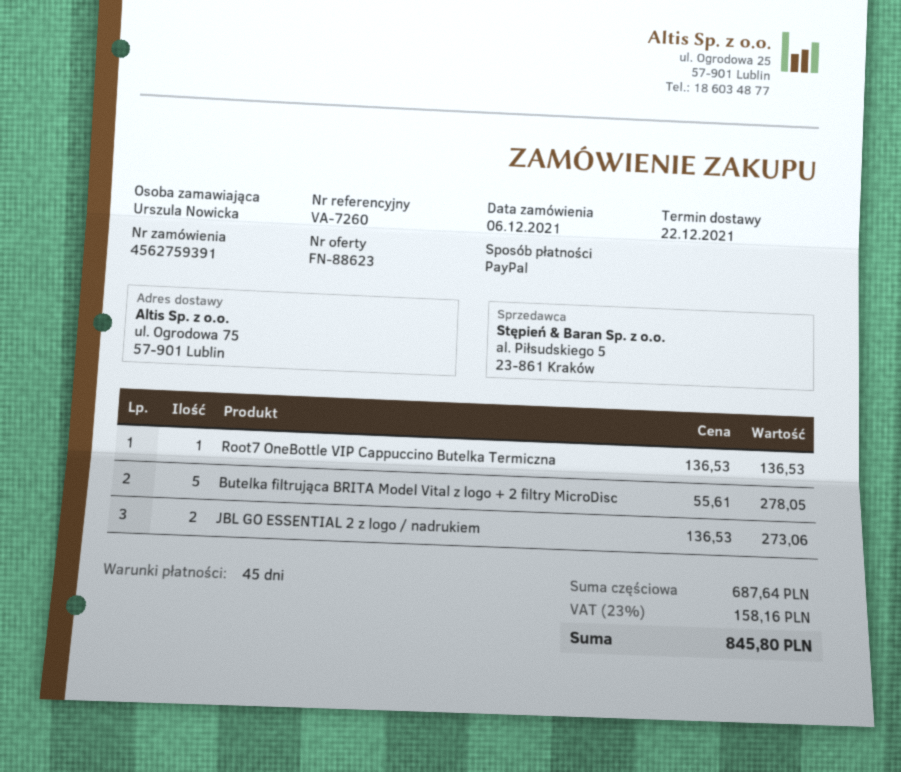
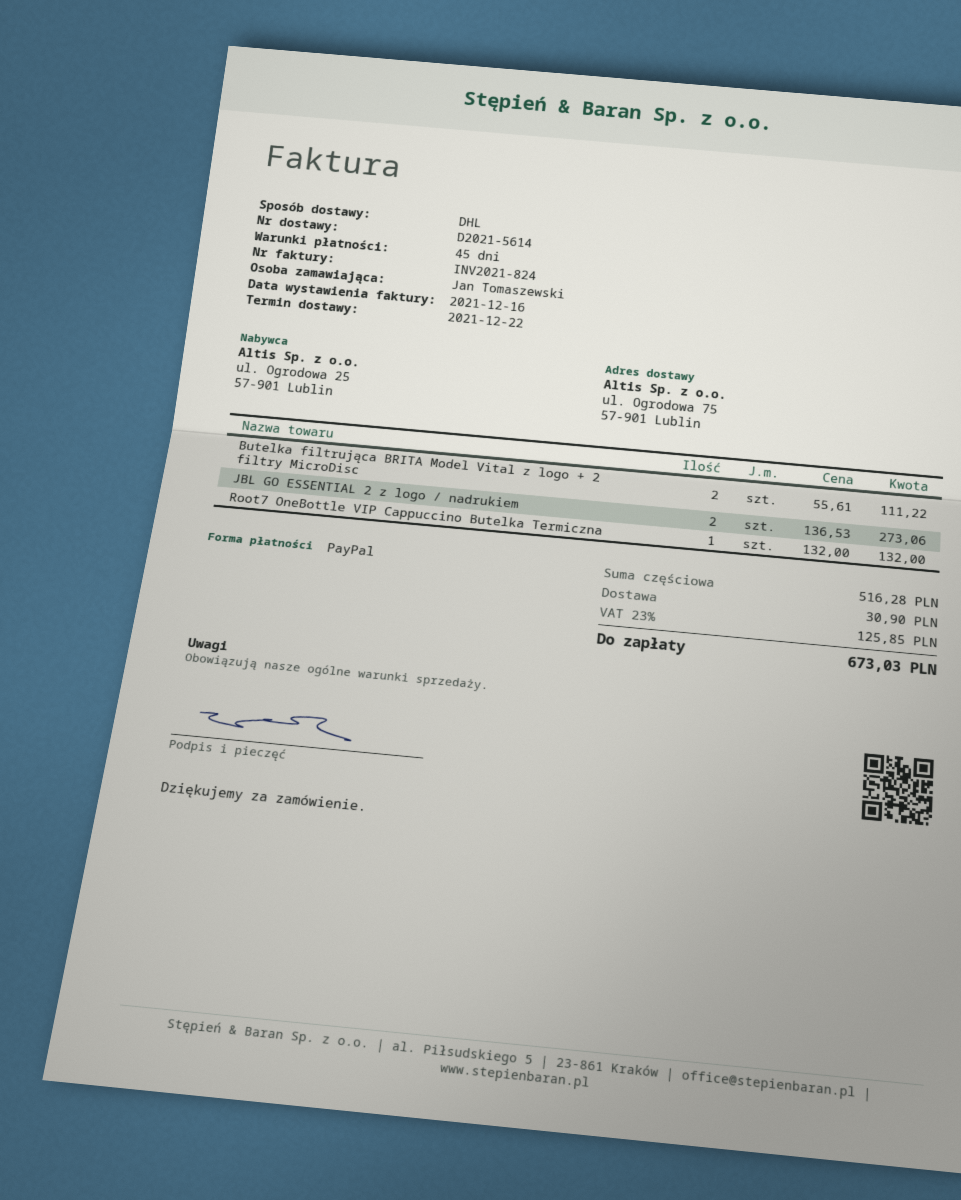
ordered by: Urszula Nowicka -> Jan Tomaszewski
Root7 OneBottle VIP Cappuccino Butelka Termiczna: 1 x 136.53 = 136.53 -> 1 x 132.00 = 132.00
Butelka filtrująca BRITA Model Vital z logo + 2 filtry MicroDisc: 5 x 55.61 = 278.05 -> 2 x 55.61 = 111.22
subtotal: 687.64 -> 516.28
shipping: none -> 30.90
tax: 23% = 158.16 -> 23% = 125.85
total: 845.80 -> 673.03

